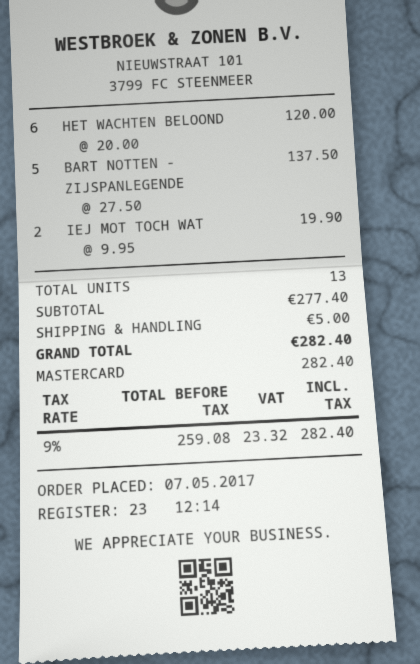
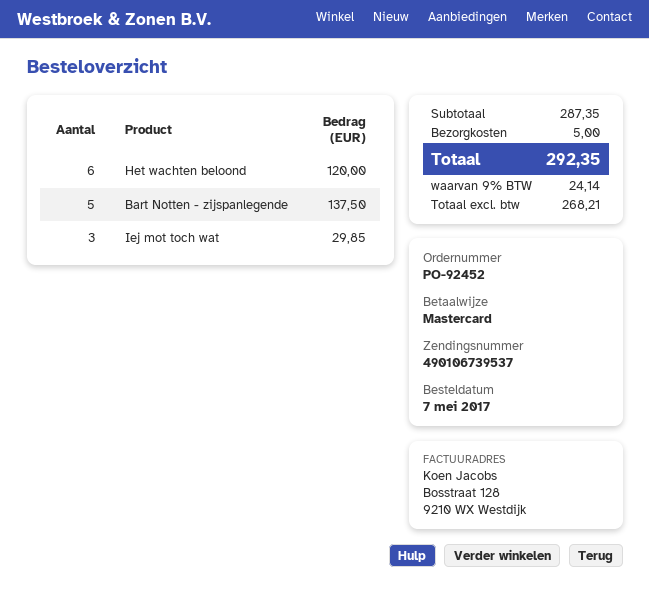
IEJ MOT TOCH WAT: 2 for 19.90 -> 3 for 29.85
subtotal: 277.40 -> 287.35
net: 259.08 -> 268.21
tax: 9% = 23.32 -> 9% = 24.14
total: 282.40 -> 292.35

